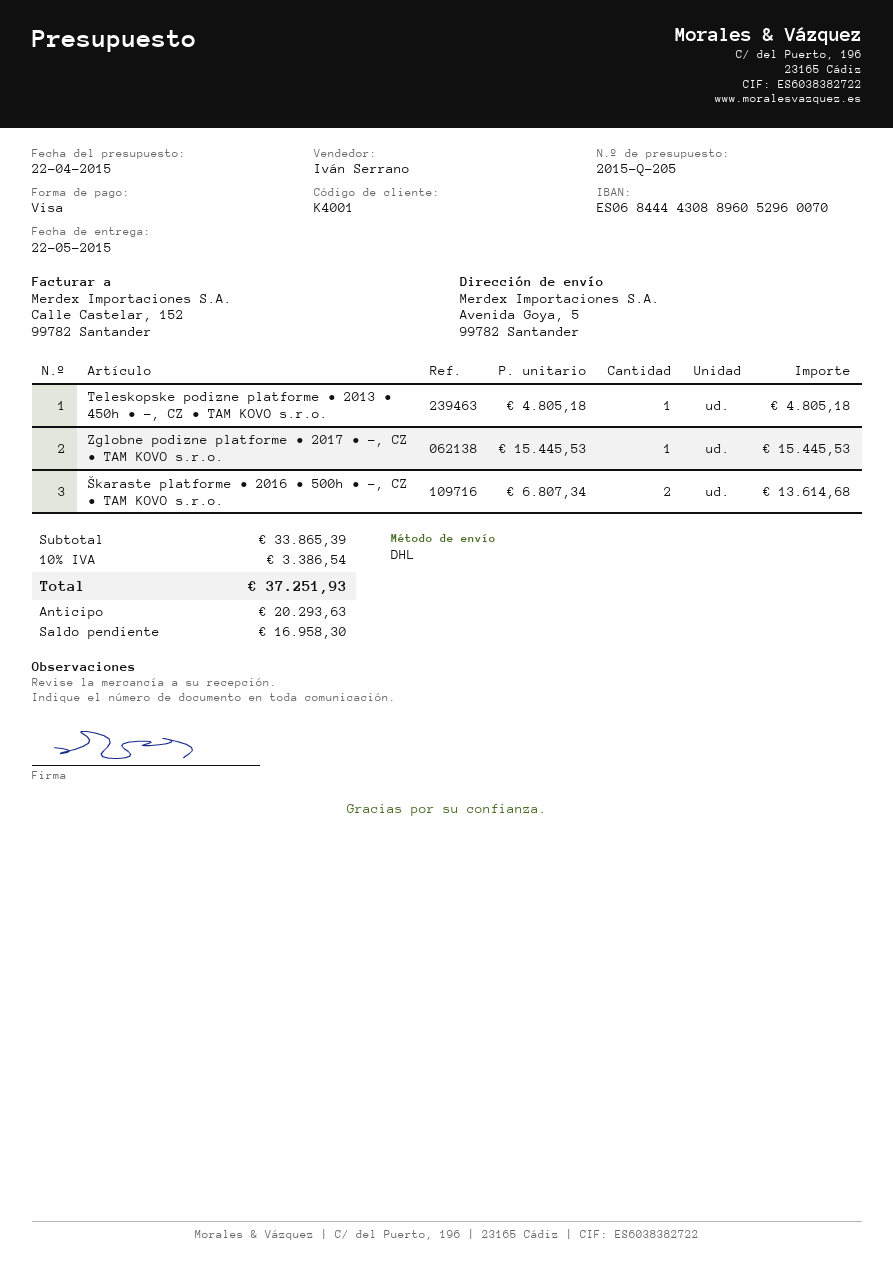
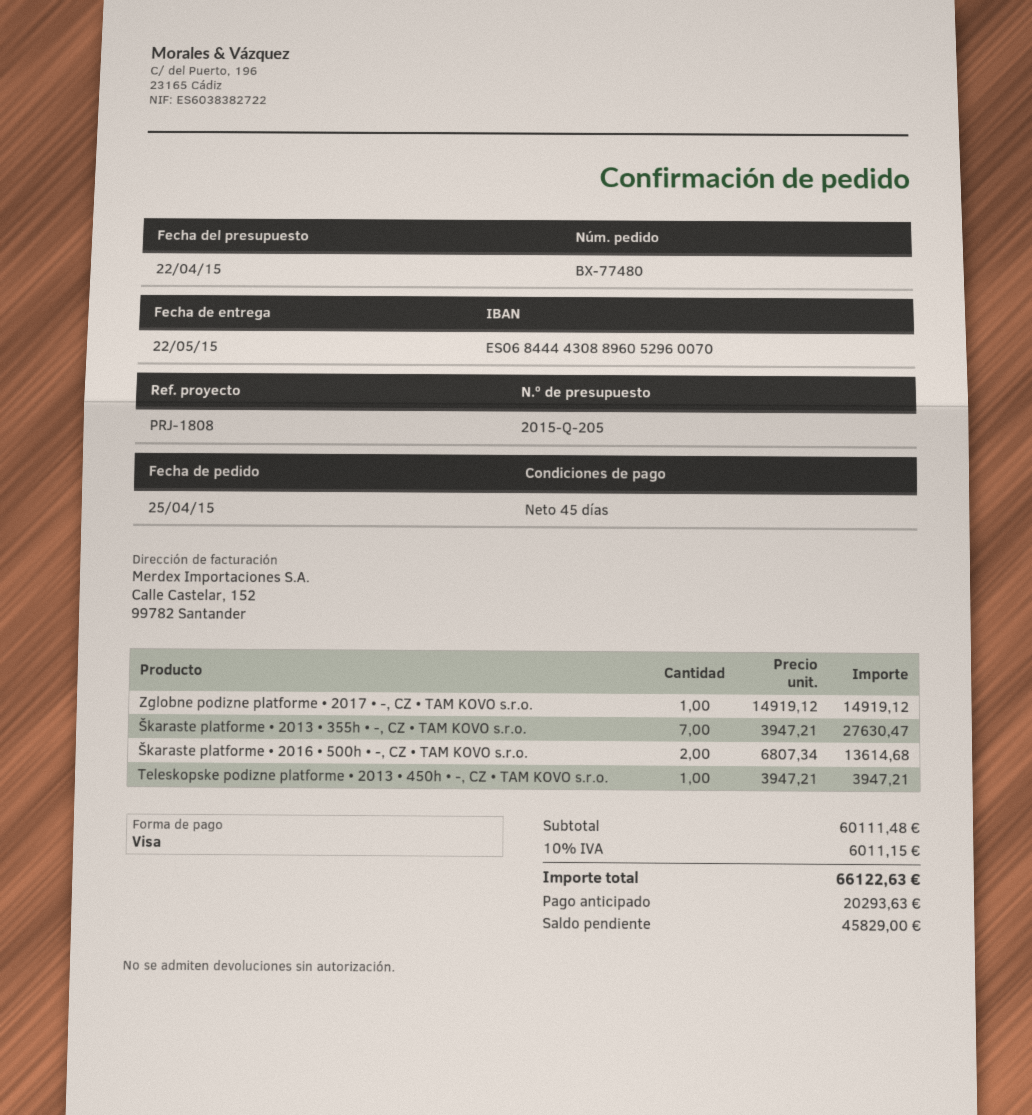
Teleskopske podizne platforme • 2013 • 450h • -, CZ • TAM KOVO s.r.o.: 1 x 4805.18 = 4805.18 -> 1 x 3947.21 = 3947.21
Zglobne podizne platforme • 2017 • -, CZ • TAM KOVO s.r.o.: 1 x 15445.53 = 15445.53 -> 1 x 14919.12 = 14919.12
Škaraste platforme • 2013 • 355h • -, CZ • TAM KOVO s.r.o.: none -> 7 x 3947.21 = 27630.47
subtotal: 33865.39 -> 60111.48
tax: 10% = 3386.54 -> 10% = 6011.15
total: 37251.93 -> 66122.63
balance: 16958.30 -> 45829.00

